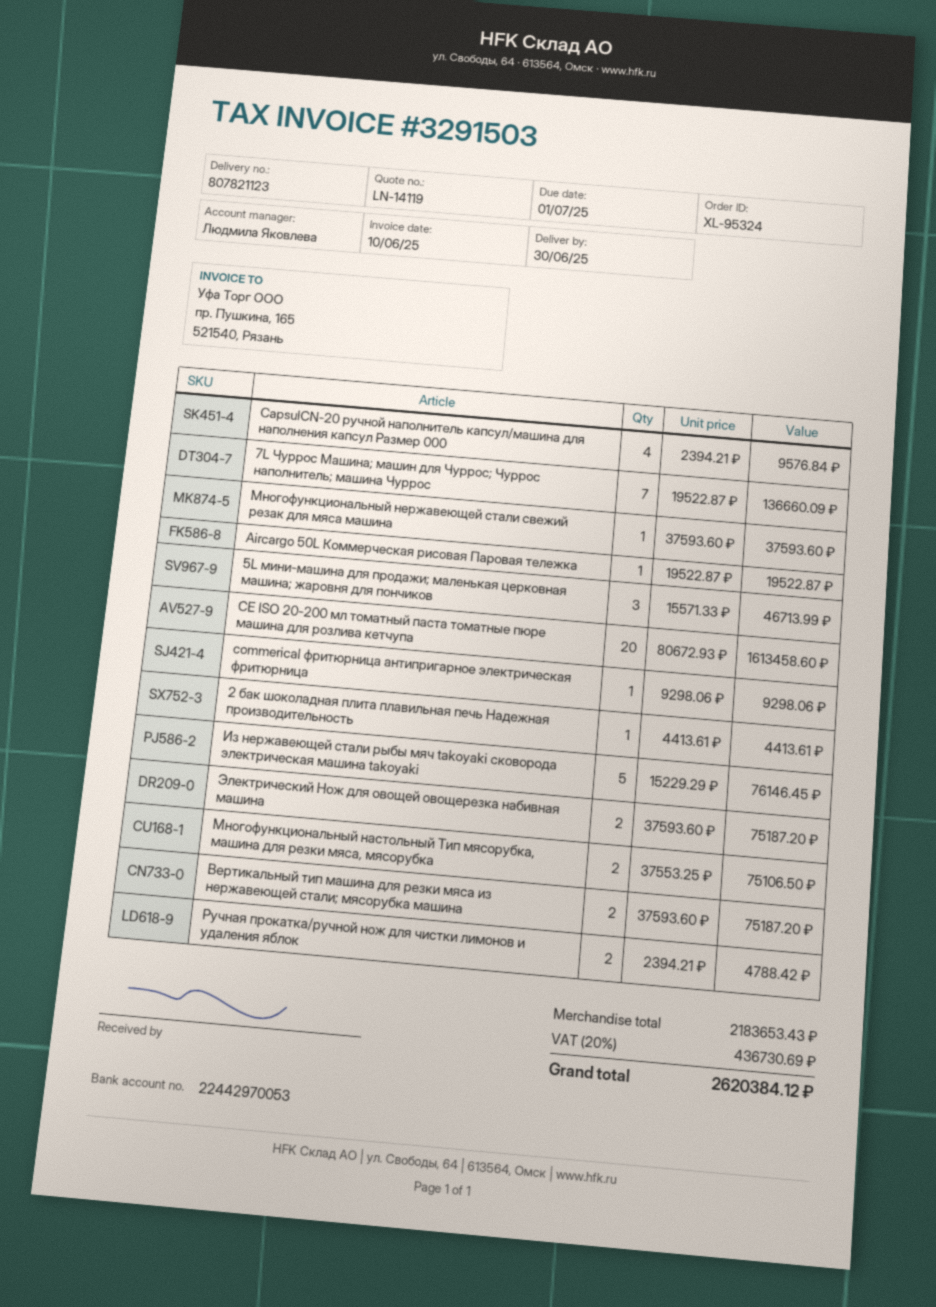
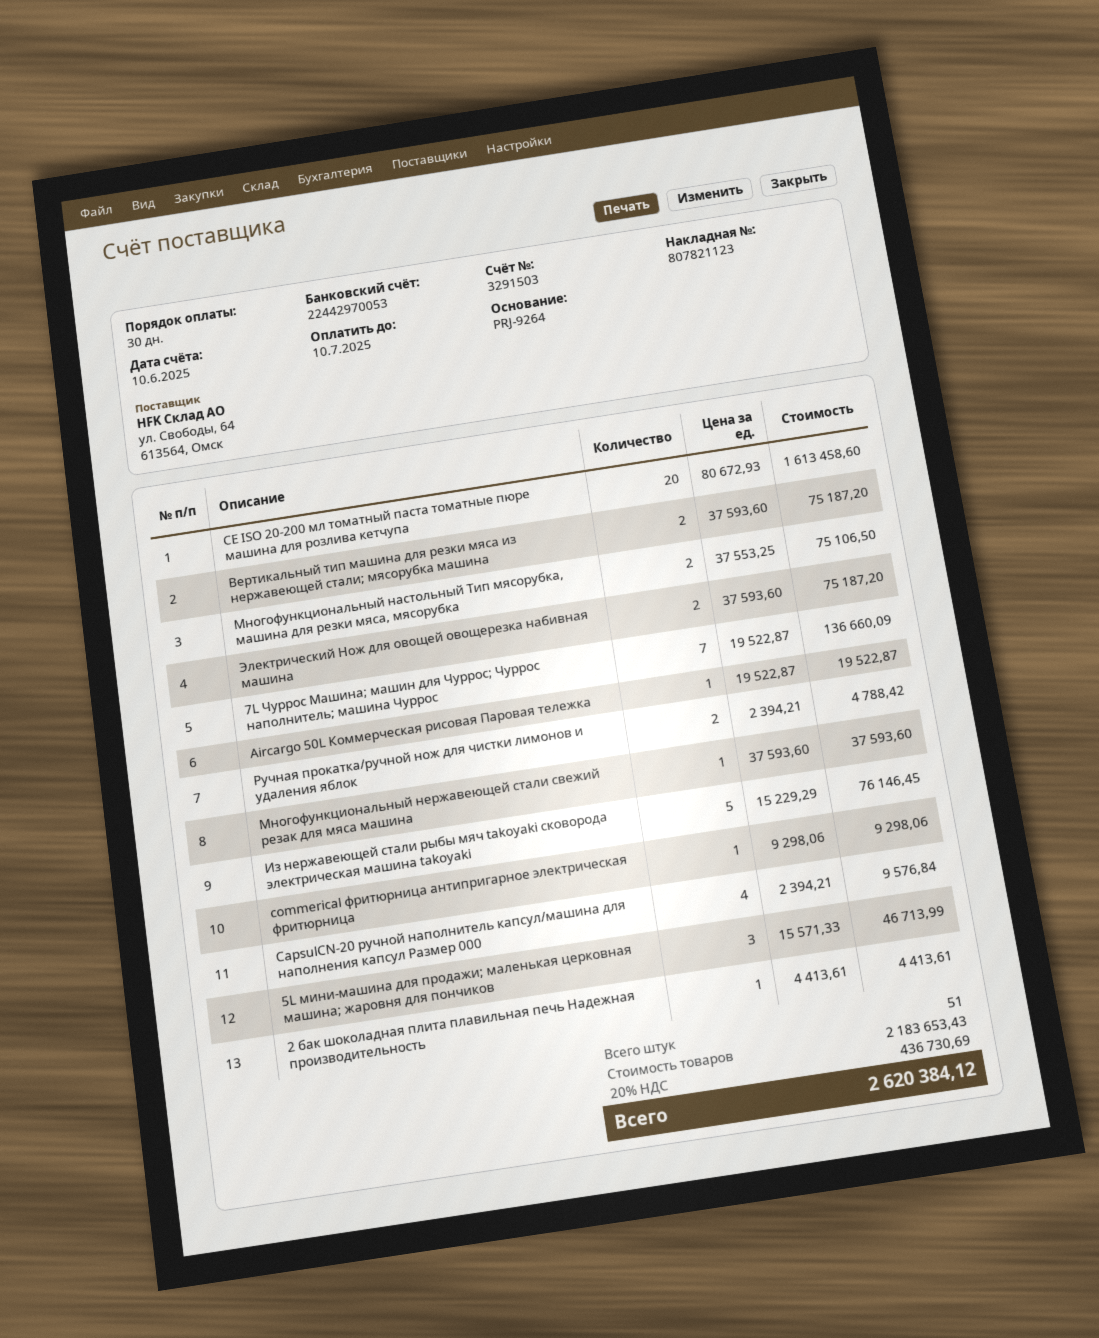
due date: 2025-07-01 -> 2025-07-10

